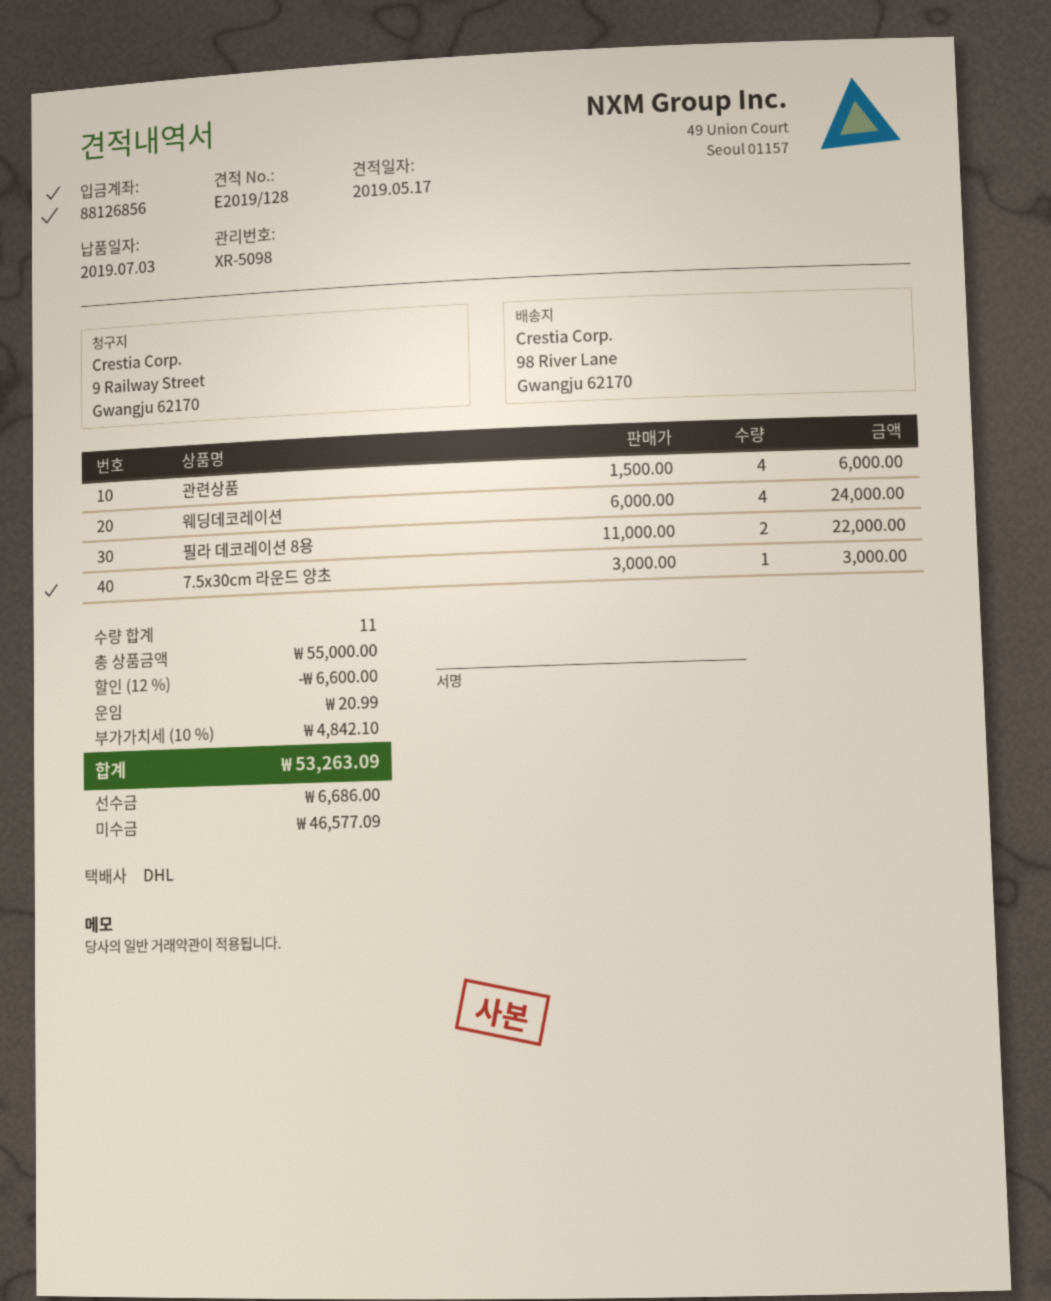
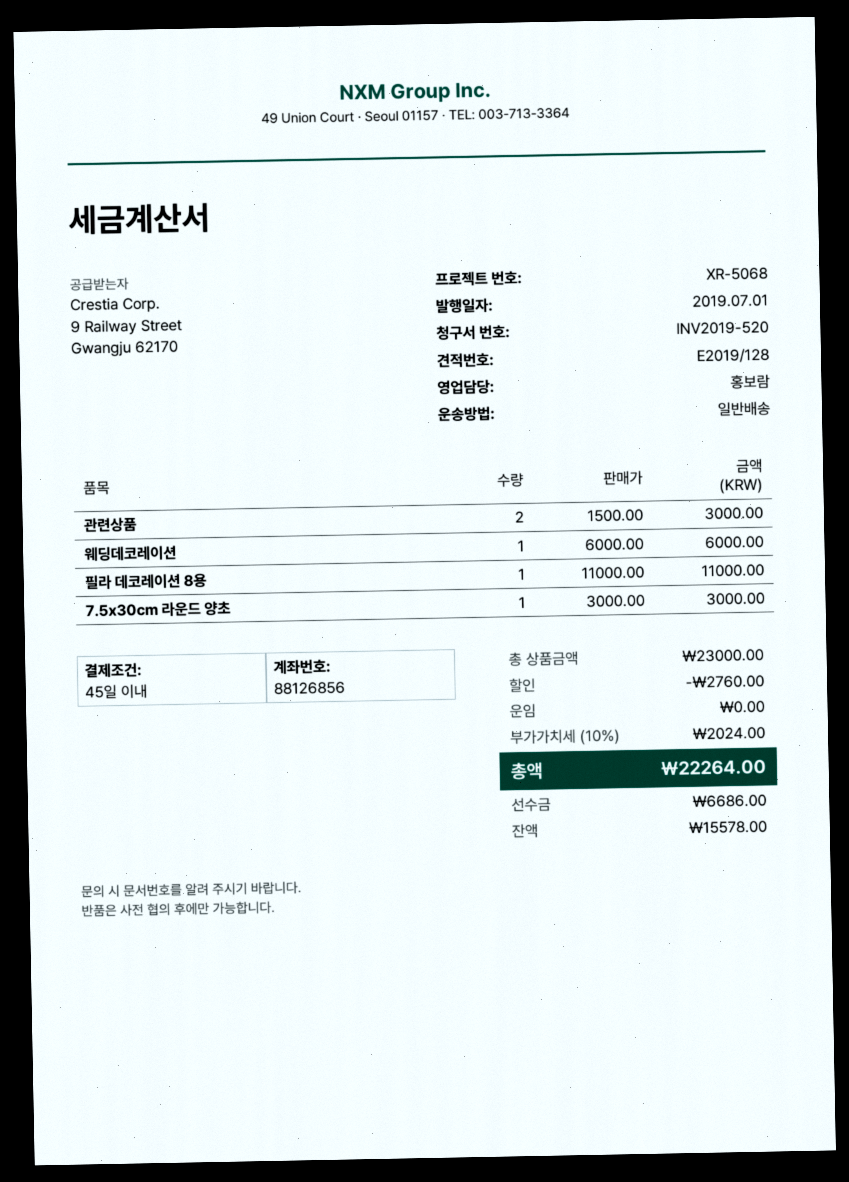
reference: XR-5098 -> XR-5068
shipping method: DHL -> standard
관련상품: 4 x 1500.00 = 6000.00 -> 2 x 1500.00 = 3000.00
웨딩데코레이션: 4 x 6000.00 = 24000.00 -> 1 x 6000.00 = 6000.00
필라 데코레이션 8용: 2 x 11000.00 = 22000.00 -> 1 x 11000.00 = 11000.00
subtotal: 55000.00 -> 23000.00
discount: 6600.00 -> 2760.00
shipping: 20.99 -> 0.00
tax: 10% = 4842.10 -> 10% = 2024.00
total: 53263.09 -> 22264.00
balance: 46577.09 -> 15578.00

